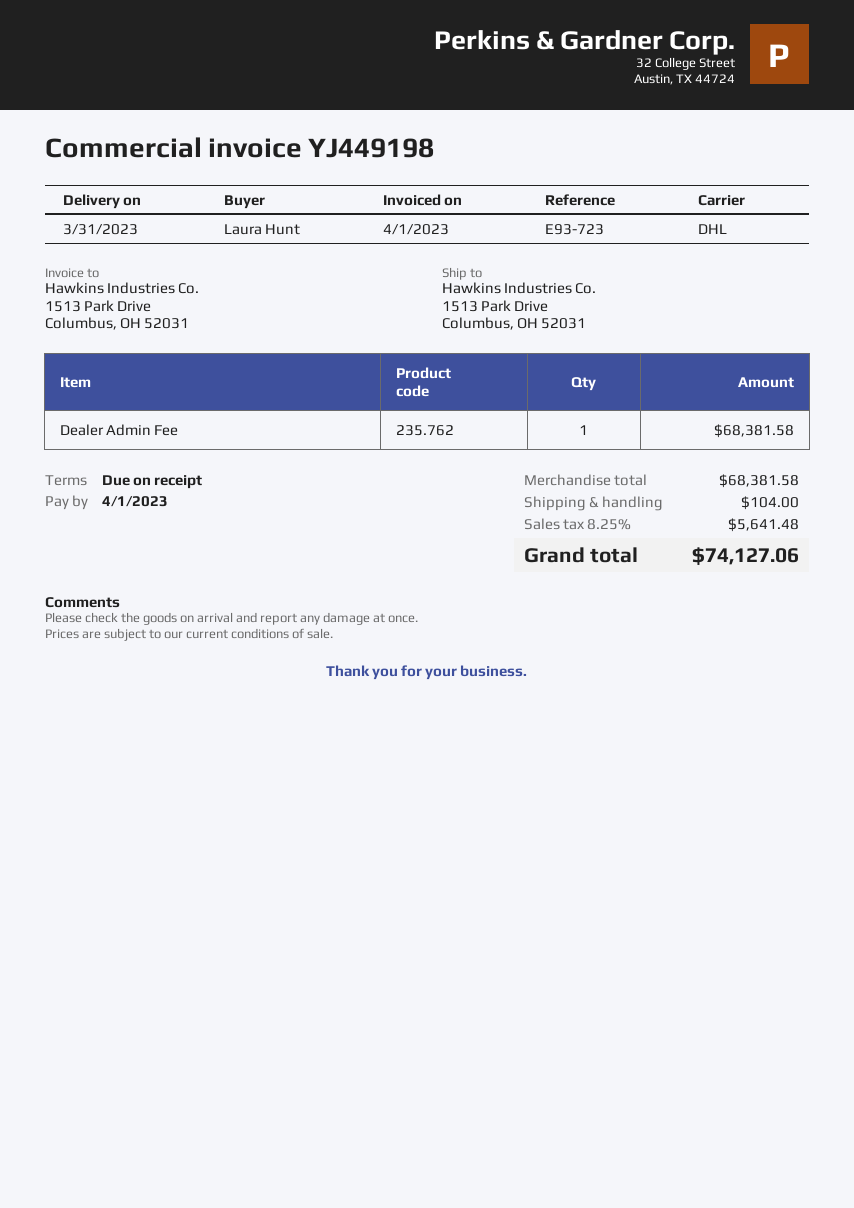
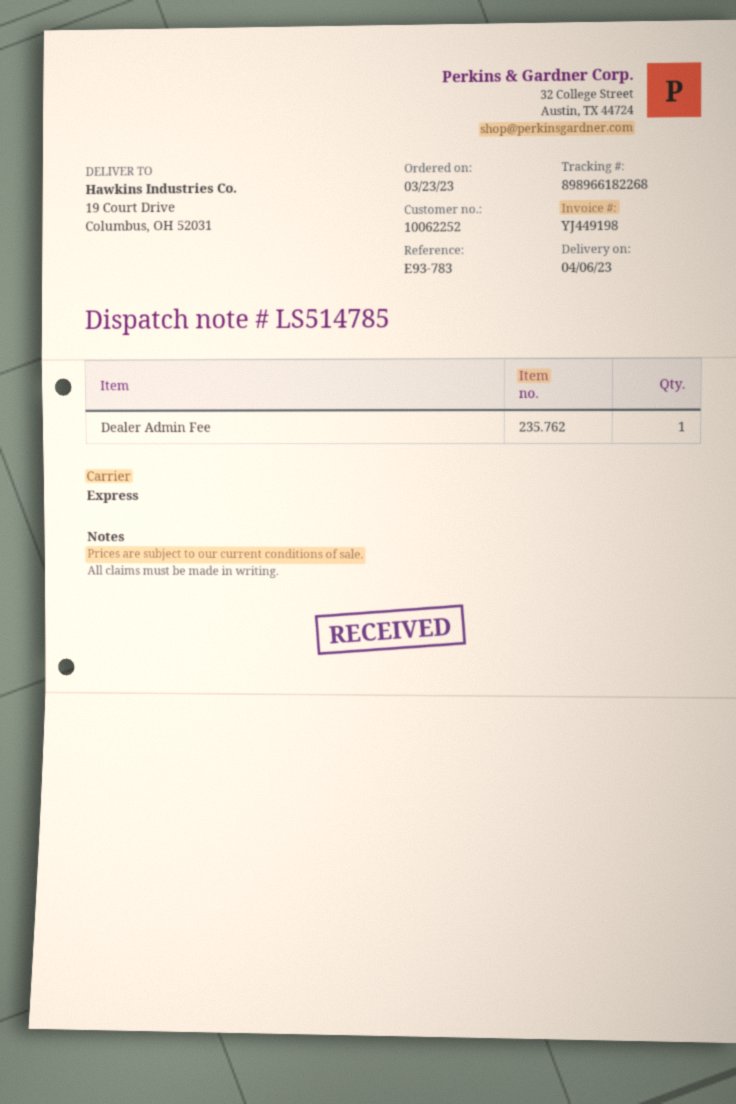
delivery date: 2023-03-31 -> 2023-04-06
reference: E93-723 -> E93-783
shipping method: DHL -> express
ship to: 1513 Park Drive, Columbus, OH 52031 -> 19 Court Drive, Columbus, OH 52031

